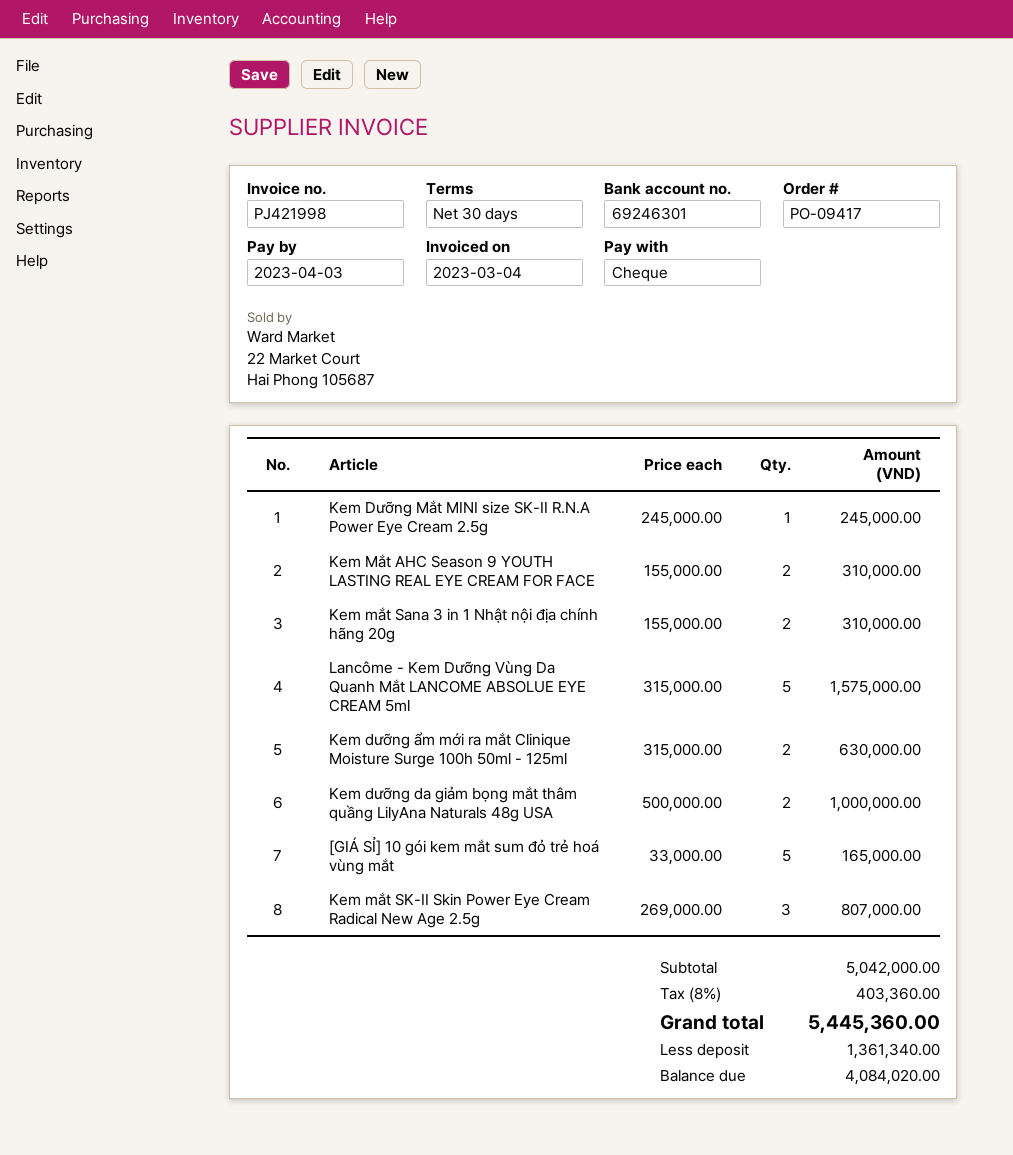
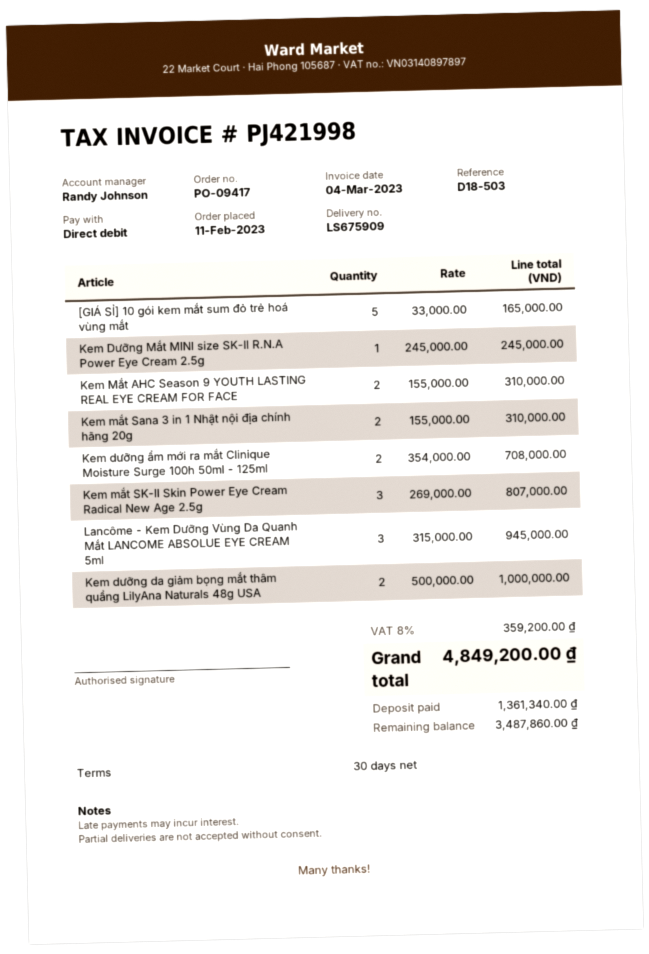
payment method: cheque -> direct debit
Lancôme - Kem Dưỡng Vùng Da Quanh Mắt LANCOME ABSOLUE EYE CREAM 5ml: 5 x 315000.00 = 1575000.00 -> 3 x 315000.00 = 945000.00
Kem dưỡng ẩm mới ra mắt Clinique Moisture Surge 100h 50ml - 125ml: 2 x 315000.00 = 630000.00 -> 2 x 354000.00 = 708000.00
tax: 8% = 403360.00 -> 8% = 359200.00
total: 5445360.00 -> 4849200.00
balance: 4084020.00 -> 3487860.00

